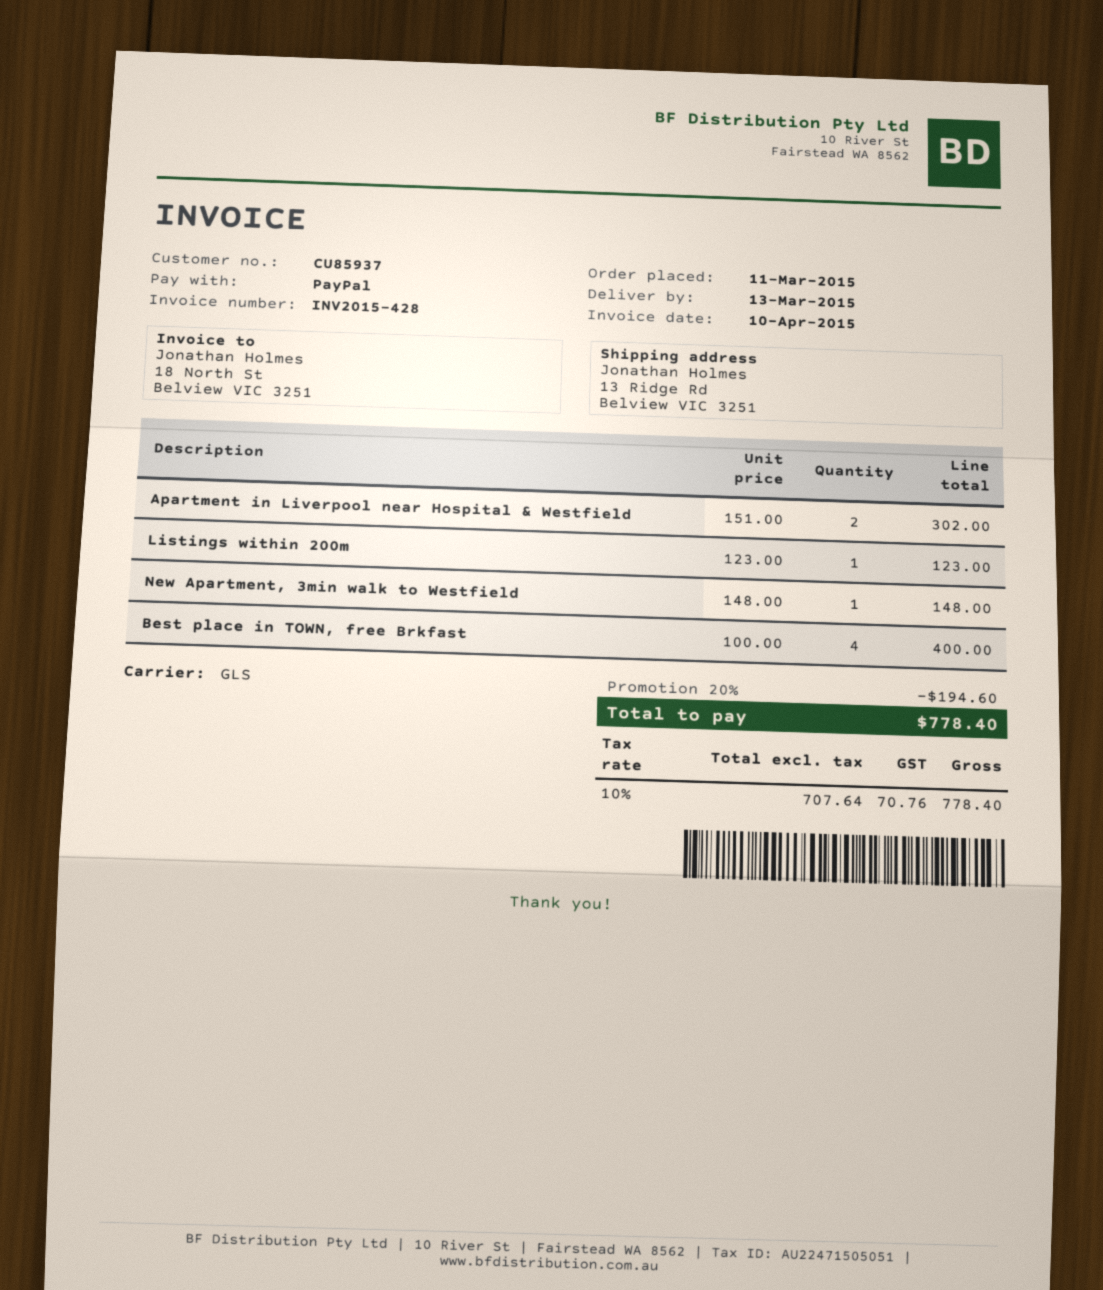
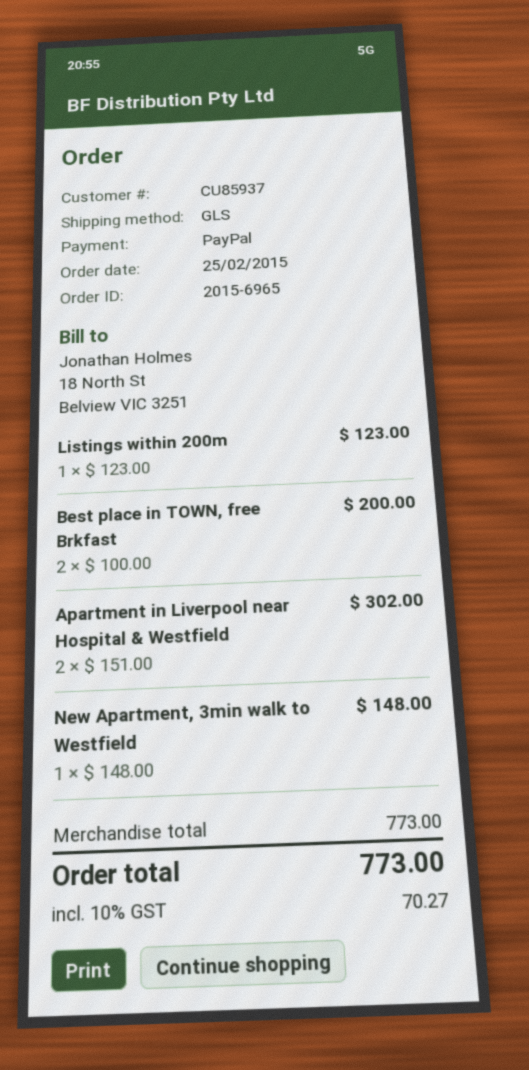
order date: 2015-03-11 -> 2015-02-25
Best place in TOWN, free Brkfast: 4 x 100.00 = 400.00 -> 2 x 100.00 = 200.00
discount: 20% = 194.60 -> none
tax: 10% = 70.76 -> 10% = 70.27
total: 778.40 -> 773.00

